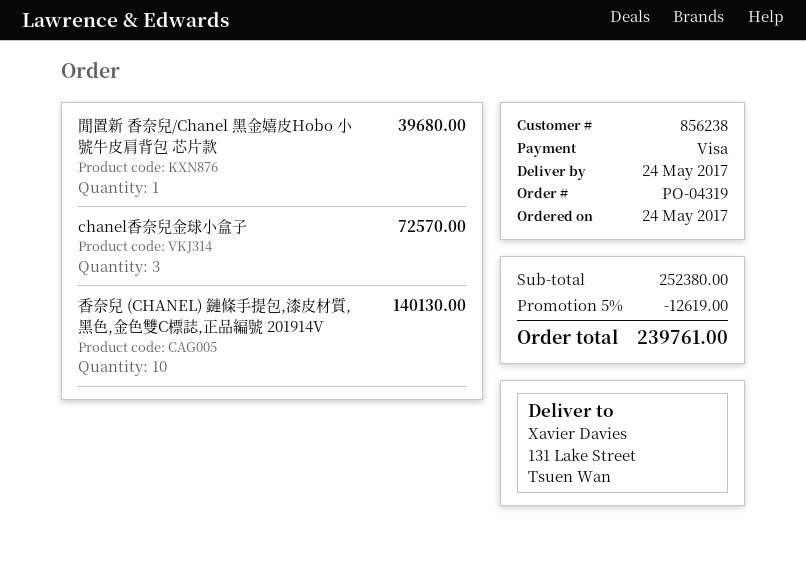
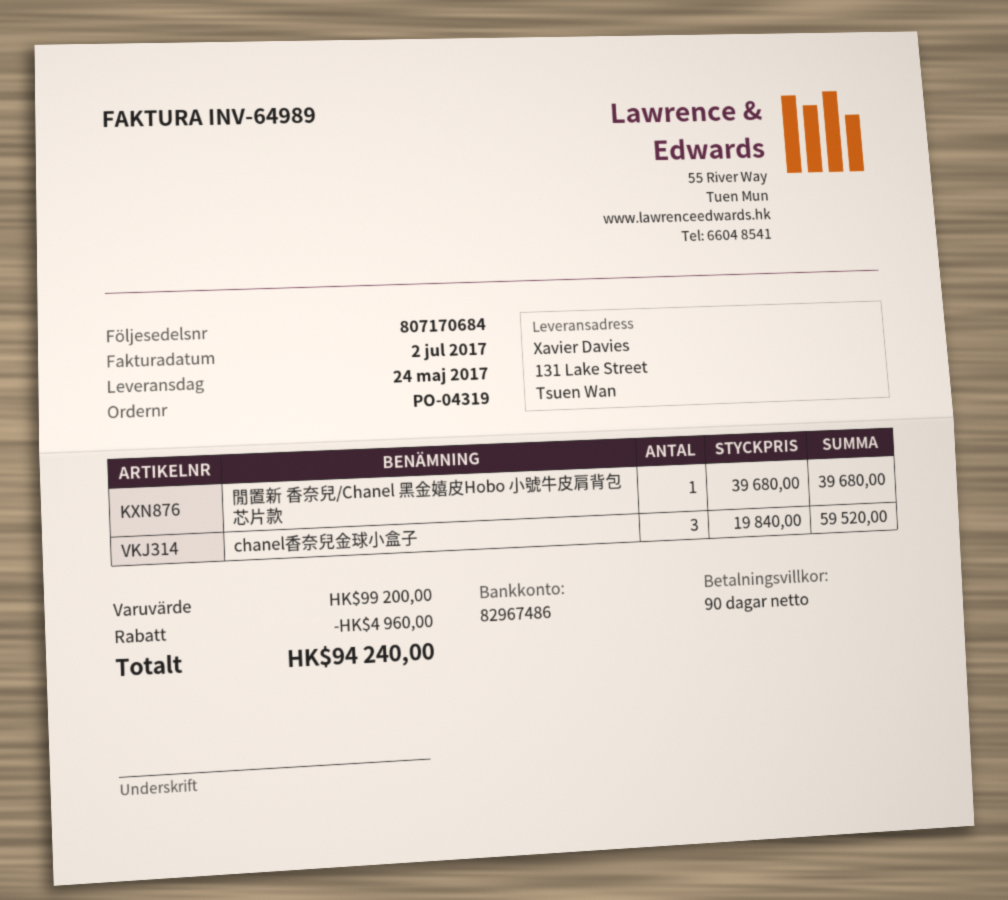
chanel香奈兒金球小盒子: 3 for 72570.00 -> 3 for 59520.00
香奈兒 (CHANEL) 鏈條手提包,漆皮材質,黑色,金色雙C標誌,正品編號 201914V: 10 for 140130.00 -> none
subtotal: 252380.00 -> 99200.00
discount: 12619.00 -> 4960.00
total: 239761.00 -> 94240.00

